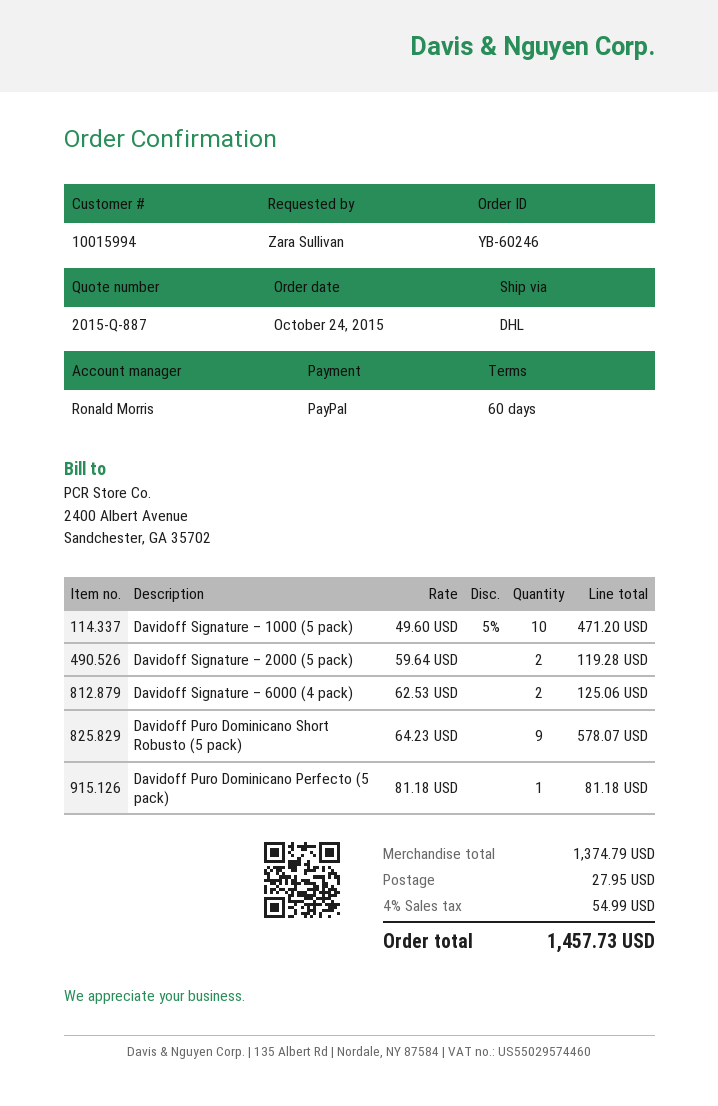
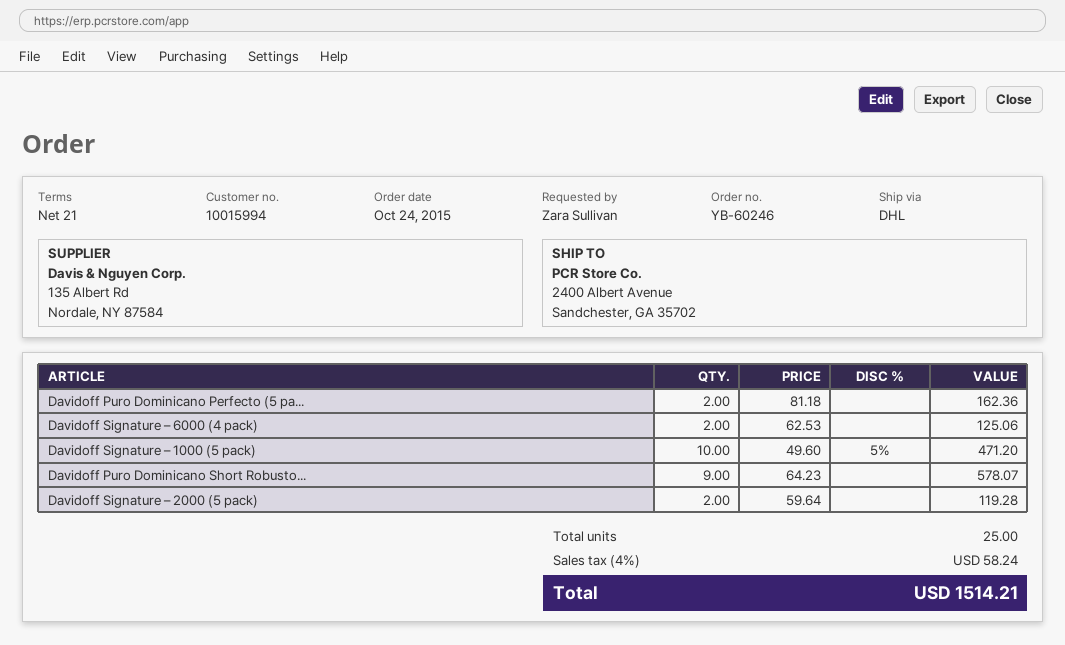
payment terms: 60 days -> 21 days
Davidoff Puro Dominicano Perfecto (5 pack): 1 x 81.18 = 81.18 -> 2 x 81.18 = 162.36
shipping: 27.95 -> none
tax: 4% = 54.99 -> 4% = 58.24
total: 1457.73 -> 1514.21

